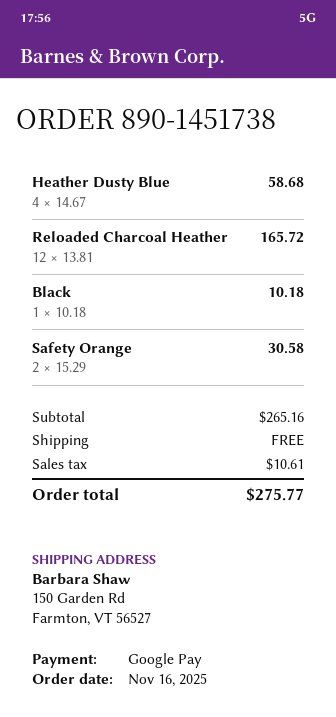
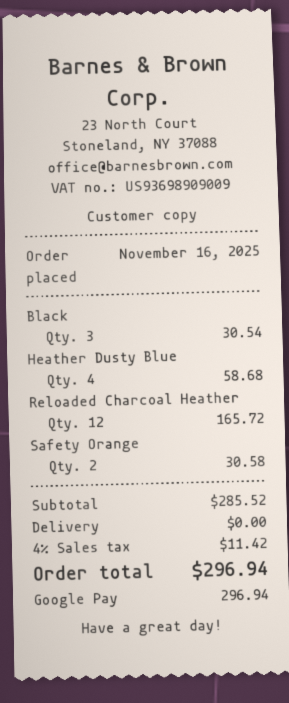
Black: 1 for 10.18 -> 3 for 30.54
subtotal: 265.16 -> 285.52
tax: 10.61 -> 11.42
total: 275.77 -> 296.94

